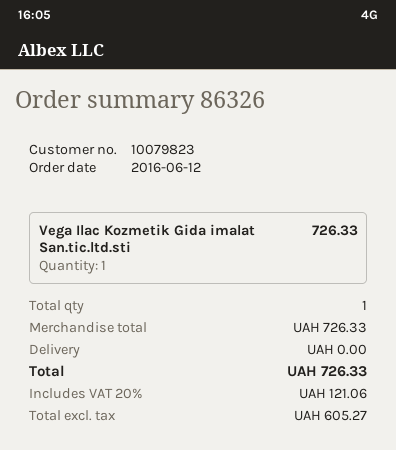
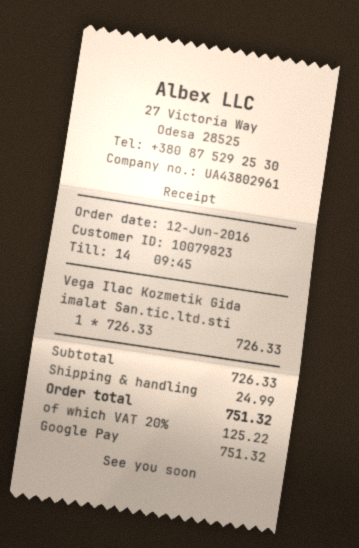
shipping: 0.00 -> 24.99
tax: 20% = 121.06 -> 20% = 125.22
total: 726.33 -> 751.32

